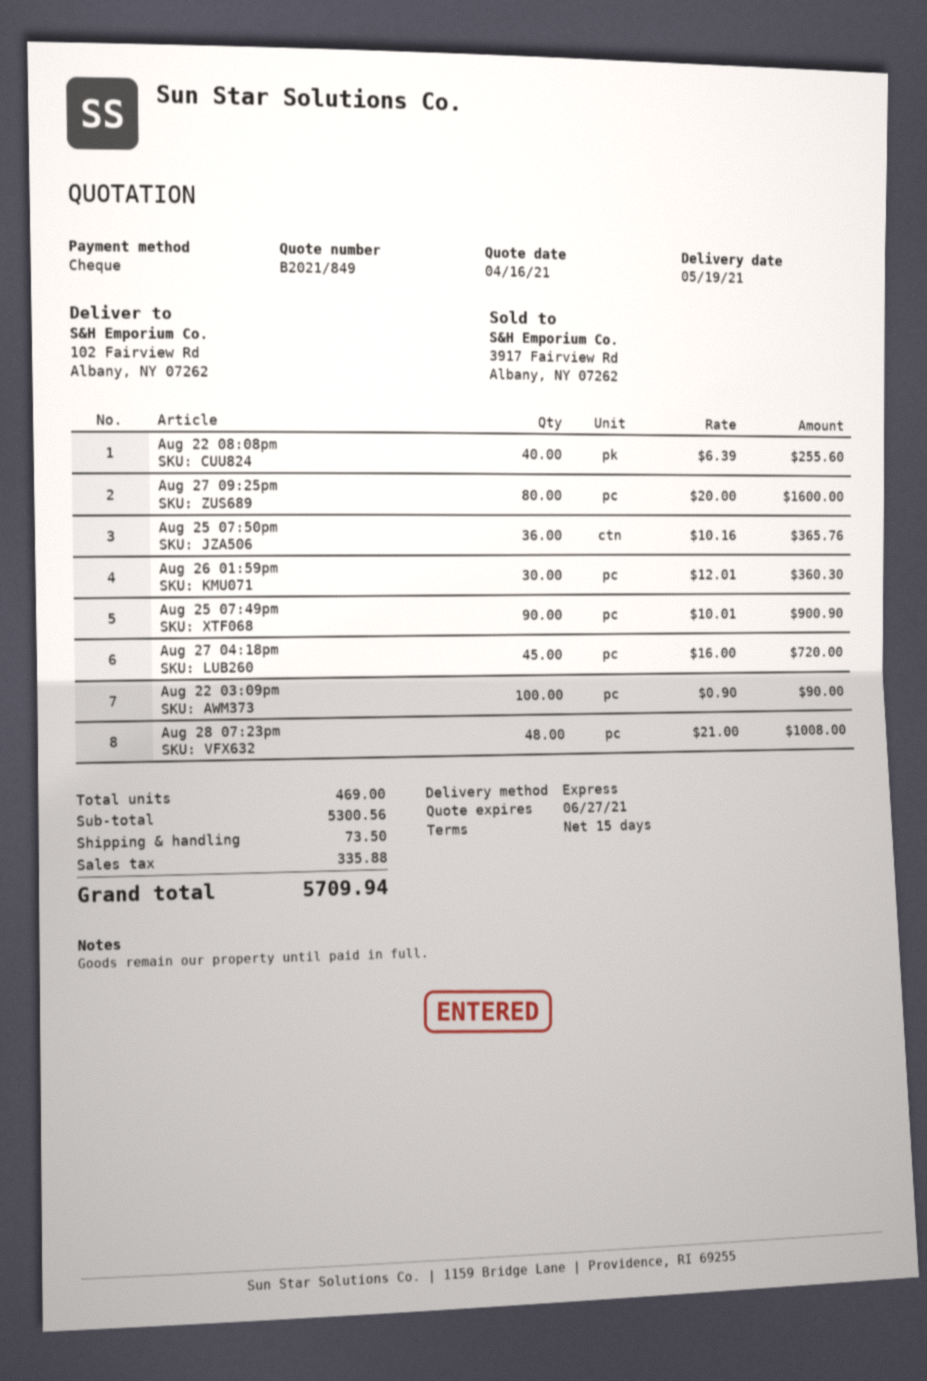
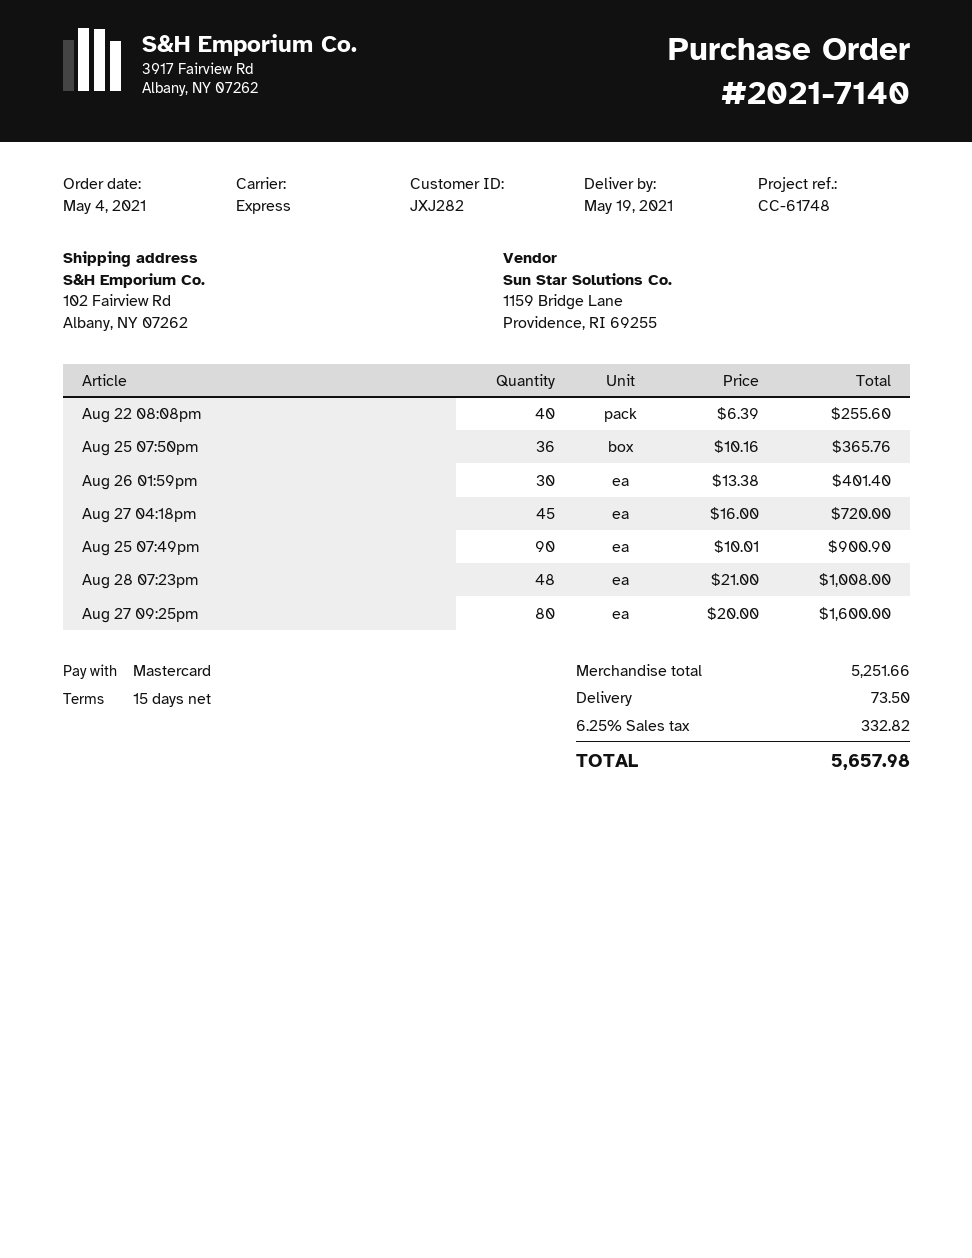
payment method: cheque -> Mastercard
Aug 26 01:59pm: 30 x 12.01 = 360.30 -> 30 x 13.38 = 401.40
Aug 22 03:09pm: 100 x 0.90 = 90.00 -> none
subtotal: 5300.56 -> 5251.66
tax: 335.88 -> 332.82
total: 5709.94 -> 5657.98

